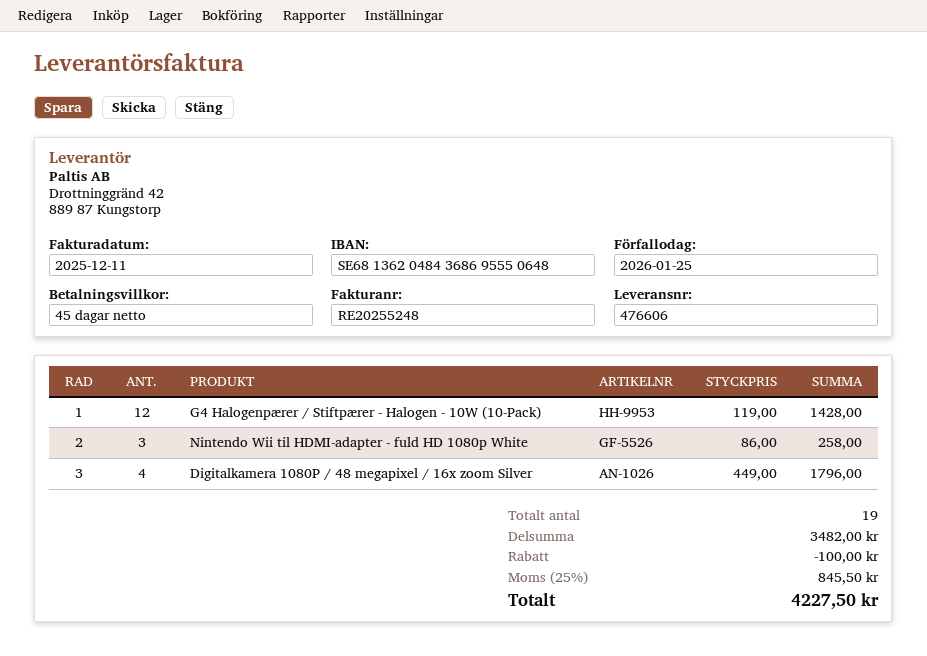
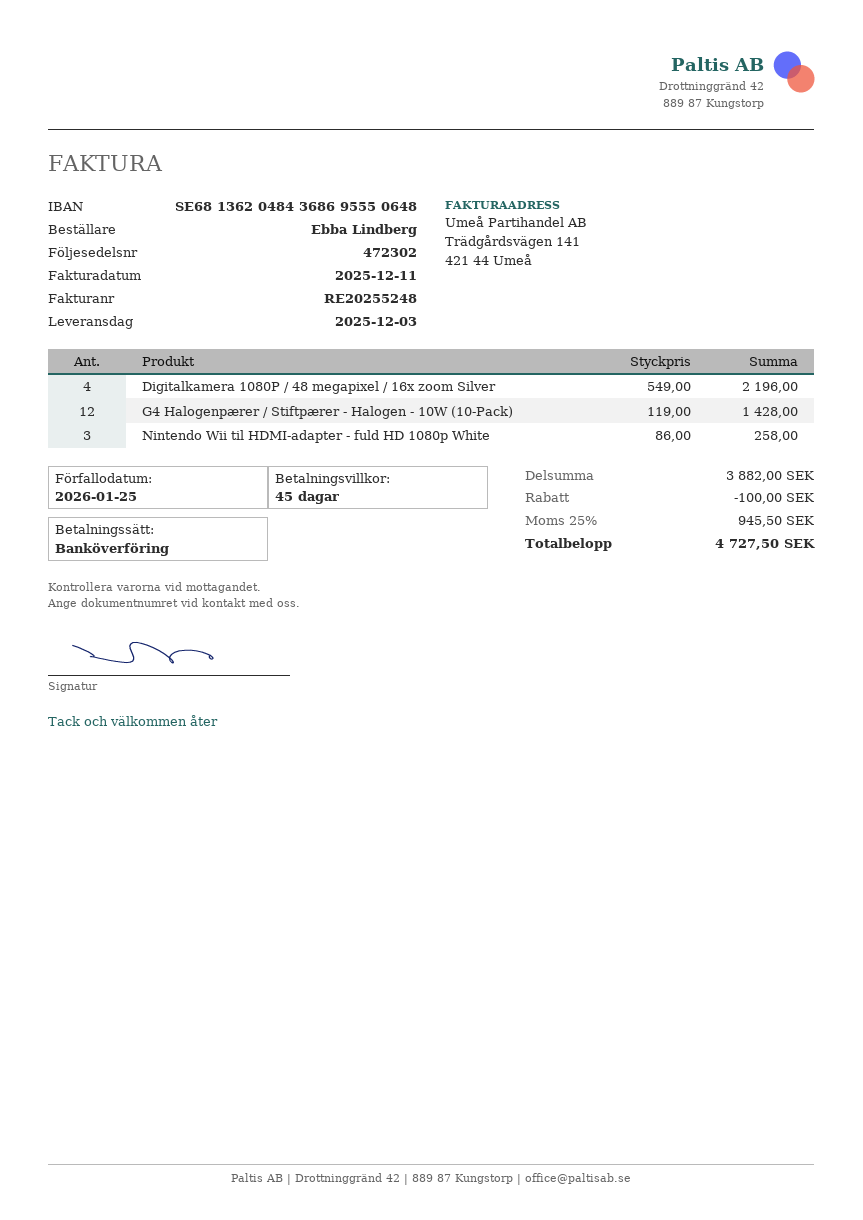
delivery note number: 476606 -> 472302
Digitalkamera 1080P / 48 megapixel / 16x zoom Silver: 4 x 449.00 = 1796.00 -> 4 x 549.00 = 2196.00
subtotal: 3482.00 -> 3882.00
tax: 25% = 845.50 -> 25% = 945.50
total: 4227.50 -> 4727.50

